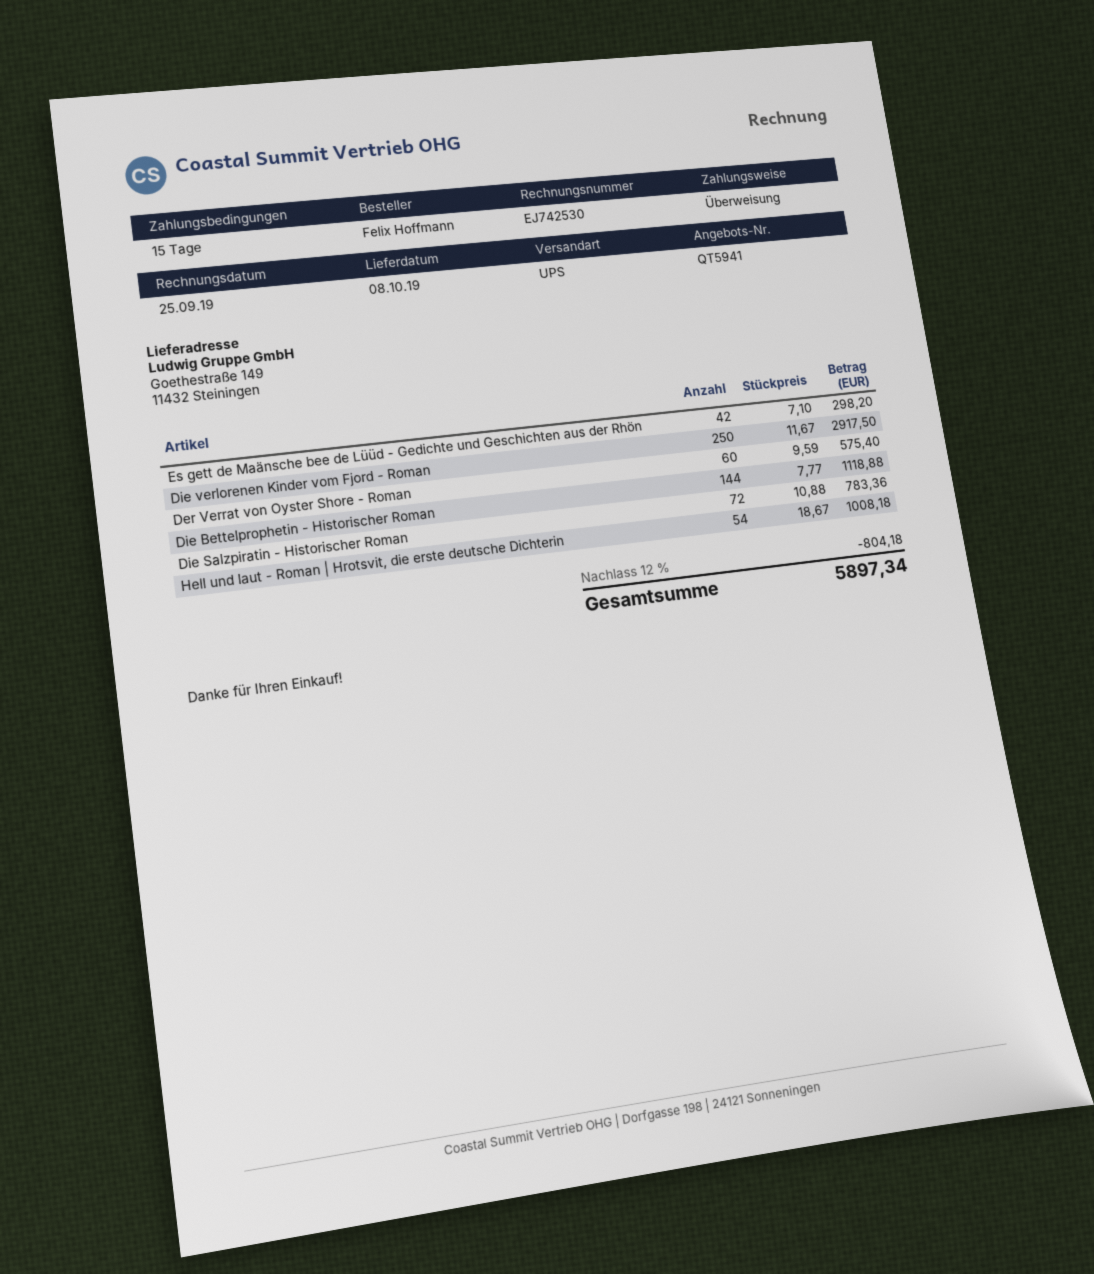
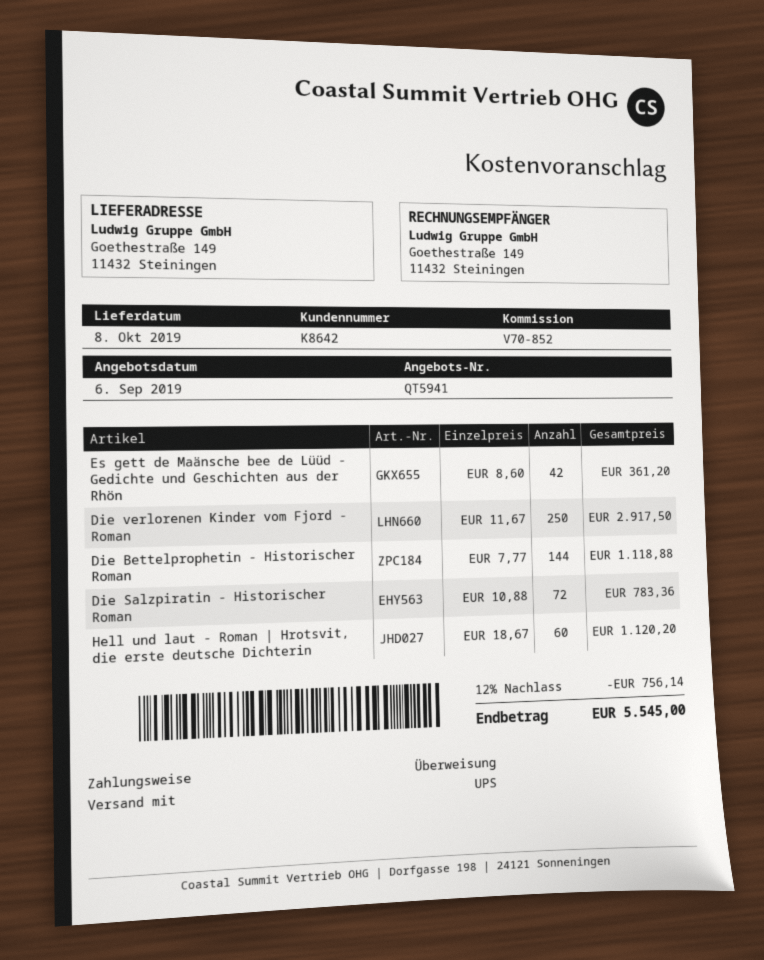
Es gett de Maänsche bee de Lüüd - Gedichte und Geschichten aus der Rhön: 42 x 7.10 = 298.20 -> 42 x 8.60 = 361.20
Der Verrat von Oyster Shore - Roman: 60 x 9.59 = 575.40 -> none
Hell und laut - Roman | Hrotsvit, die erste deutsche Dichterin: 54 x 18.67 = 1008.18 -> 60 x 18.67 = 1120.20
discount: 12% = 804.18 -> 12% = 756.14
total: 5897.34 -> 5545.00

